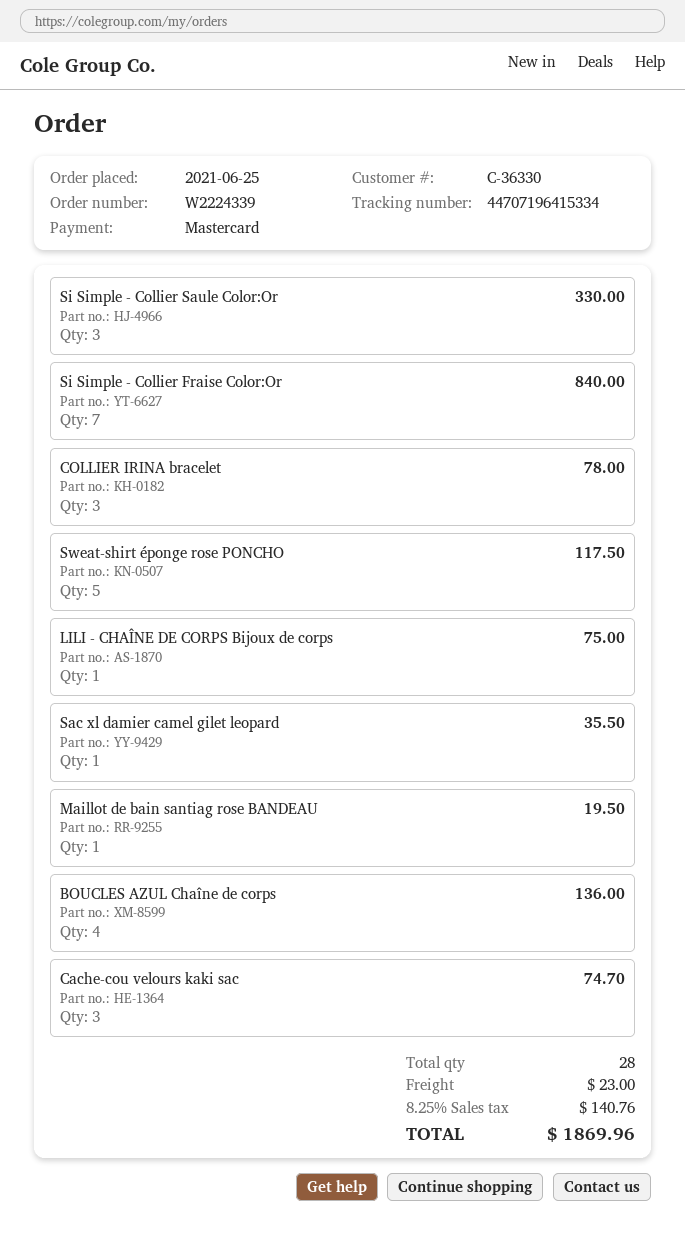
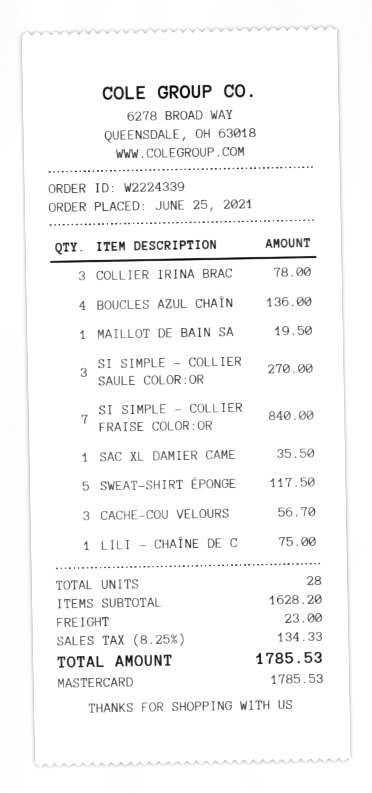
Si Simple - Collier Saule Color:Or: 3 for 330.00 -> 3 for 270.00
Cache-cou velours kaki sac: 3 for 74.70 -> 3 for 56.70
tax: 8.25% = 140.76 -> 8.25% = 134.33
total: 1869.96 -> 1785.53

